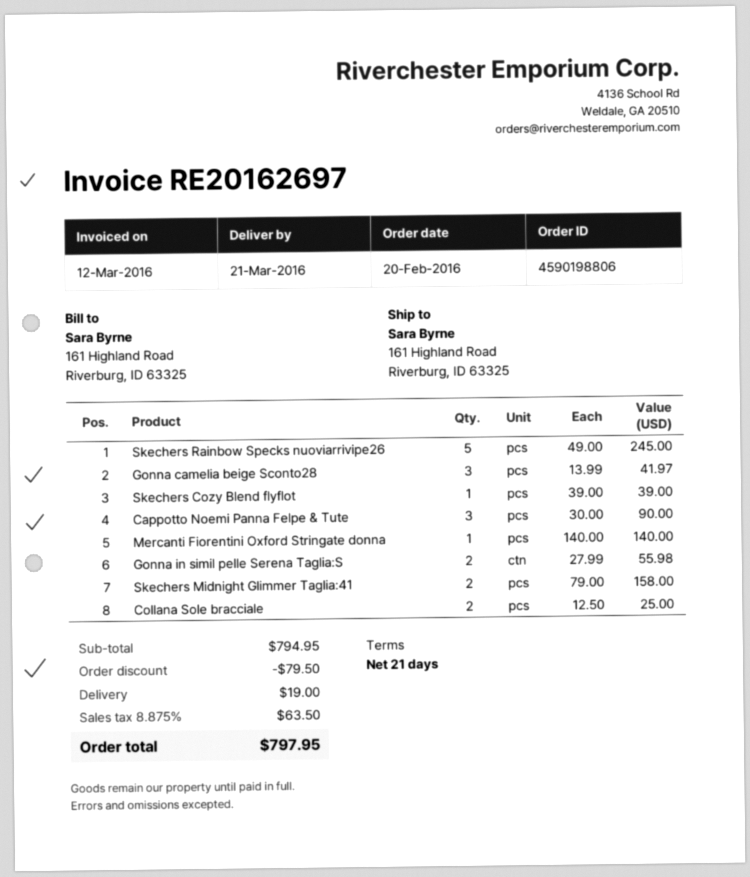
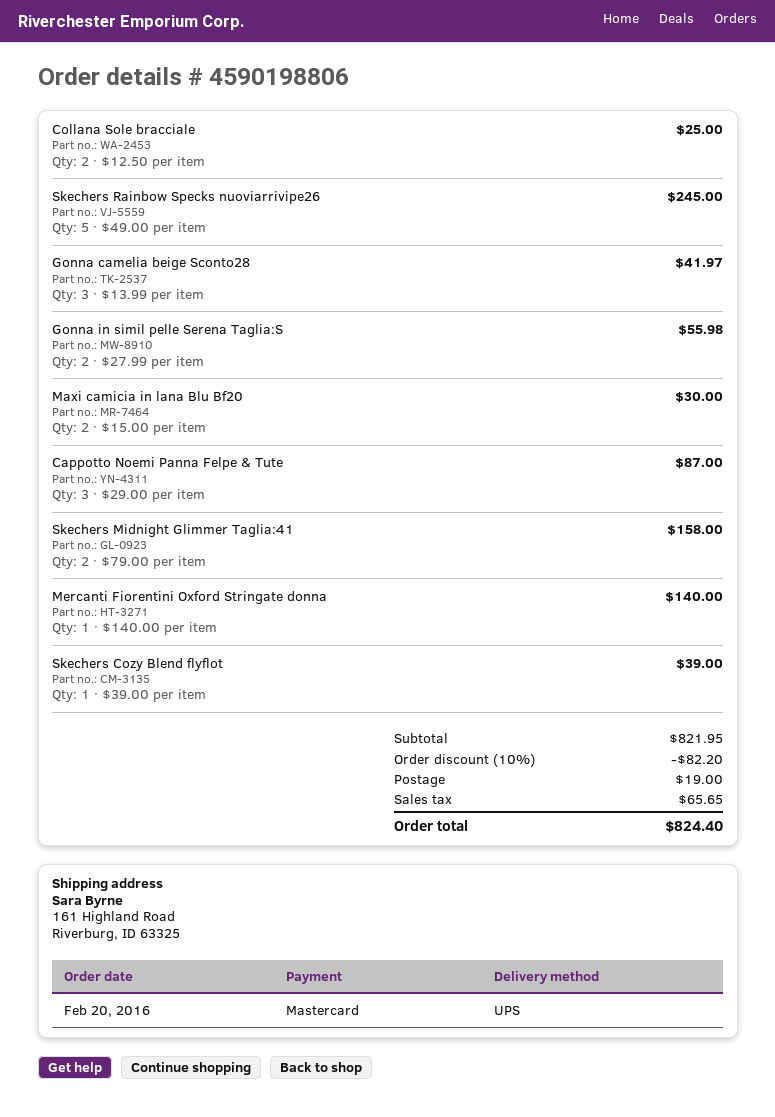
Cappotto Noemi Panna Felpe & Tute: 3 x 30.00 = 90.00 -> 3 x 29.00 = 87.00
Maxi camicia in lana Blu Bf20: none -> 2 x 15.00 = 30.00
subtotal: 794.95 -> 821.95
discount: 79.50 -> 82.20
tax: 63.50 -> 65.65
total: 797.95 -> 824.40

